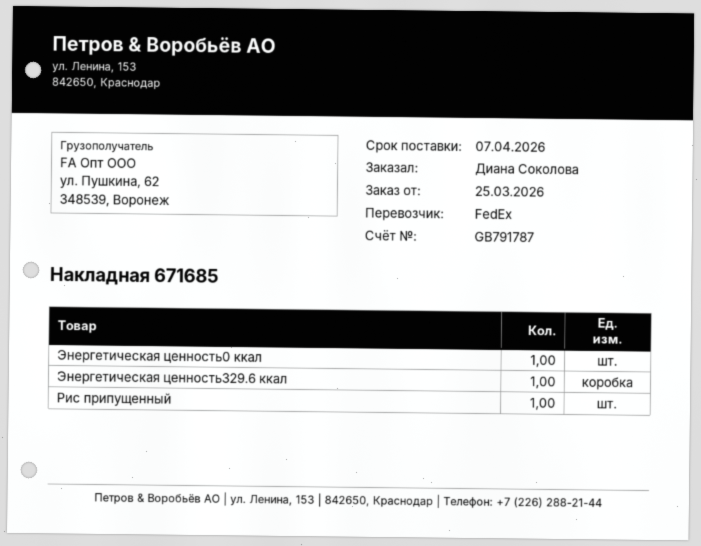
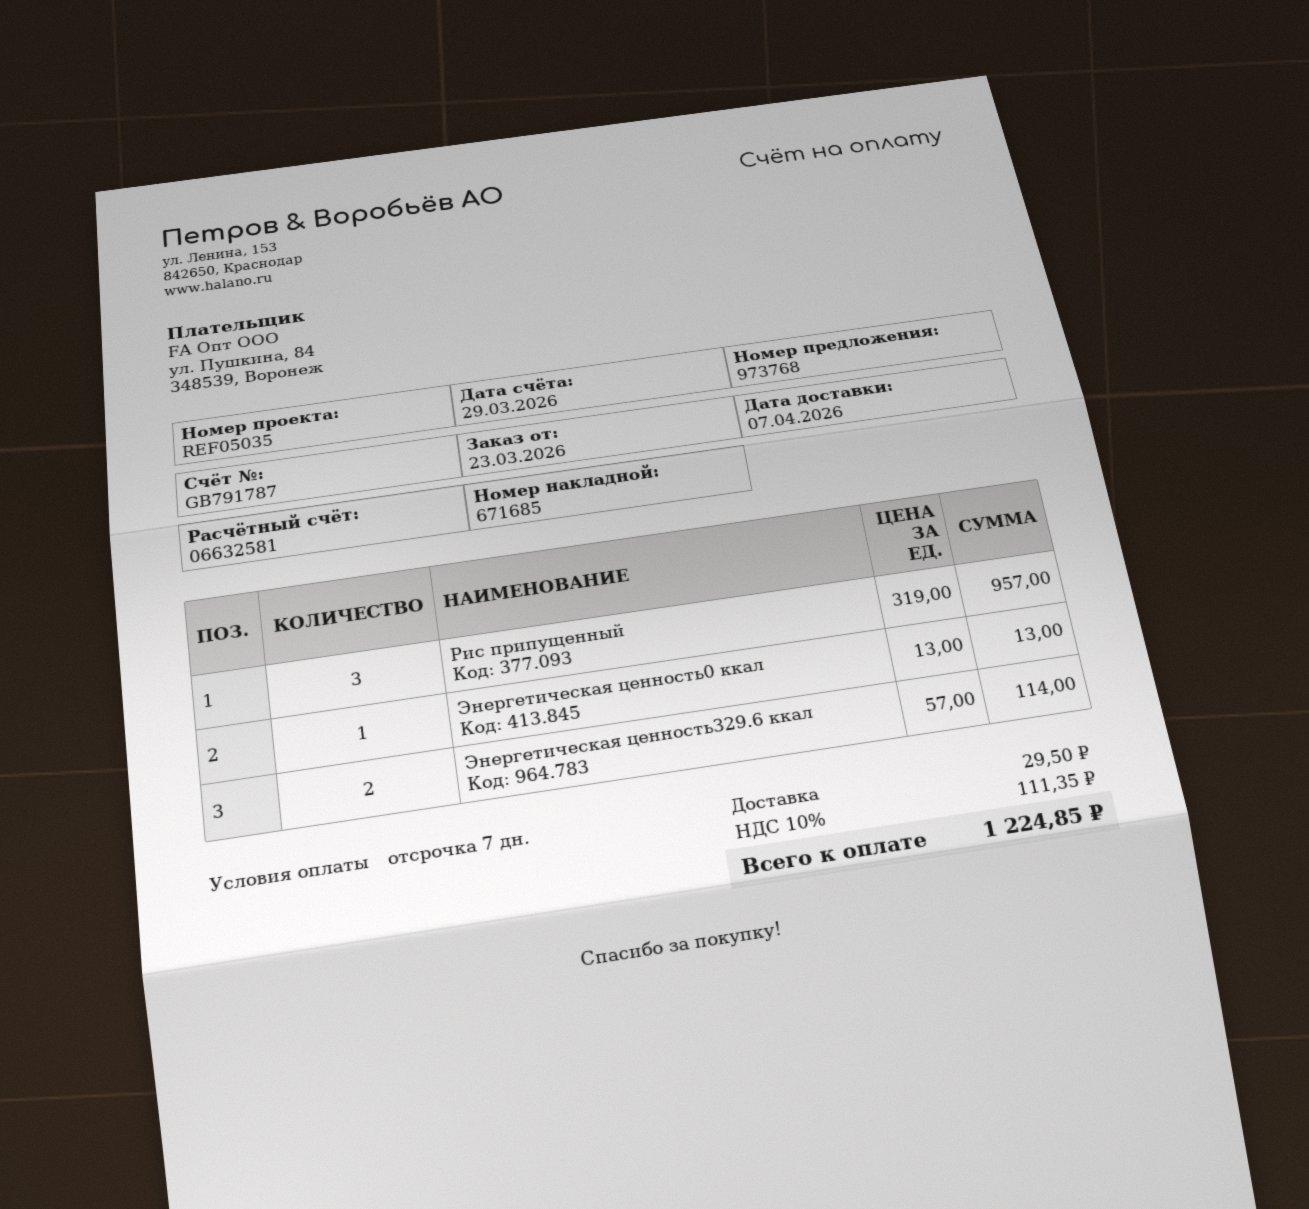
order date: 2026-03-25 -> 2026-03-23
Энергетическая ценность329.6 ккал: 1 -> 2
Рис припущенный: 1 -> 3

